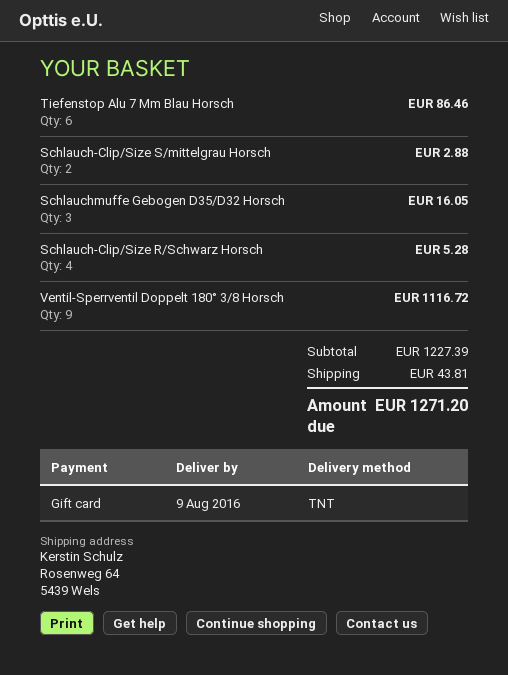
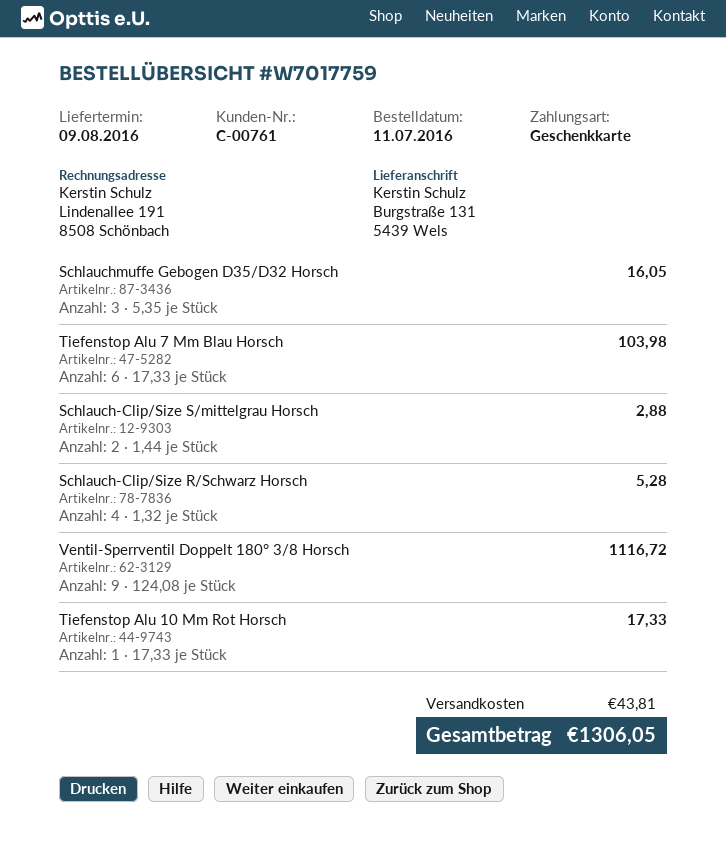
ship to: Rosenweg 64, 5439 Wels -> Burgstraße 131, 5439 Wels
Tiefenstop Alu 7 Mm Blau Horsch: 6 for 86.46 -> 6 for 103.98
Tiefenstop Alu 10 Mm Rot Horsch: none -> 1 for 17.33
total: 1271.20 -> 1306.05

